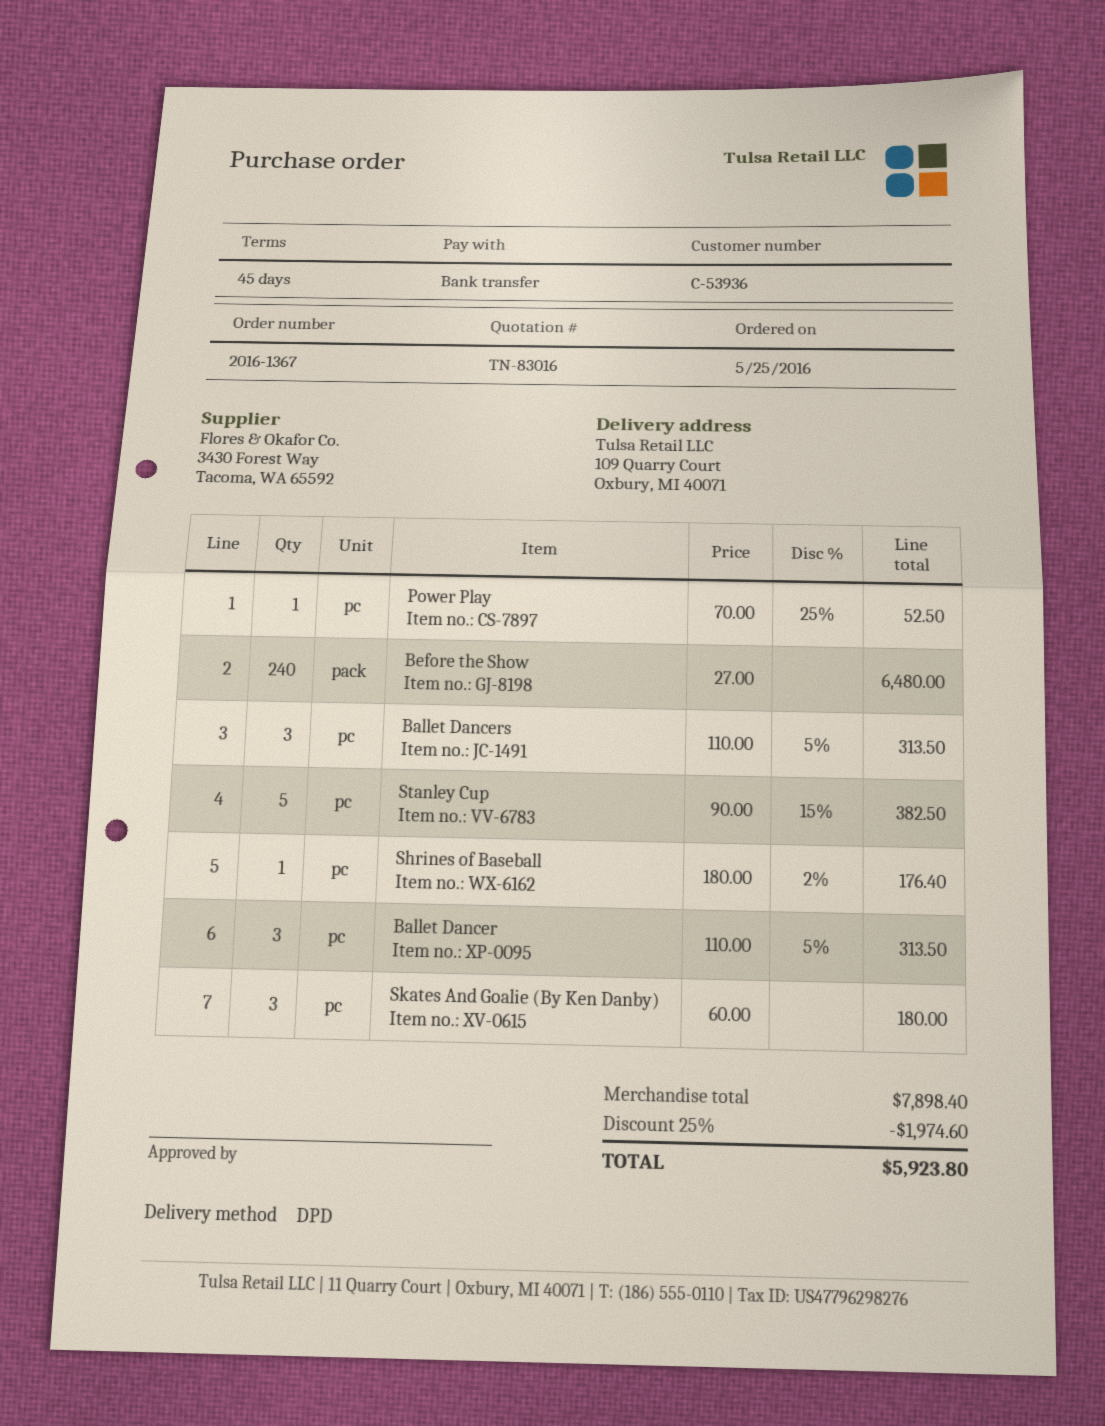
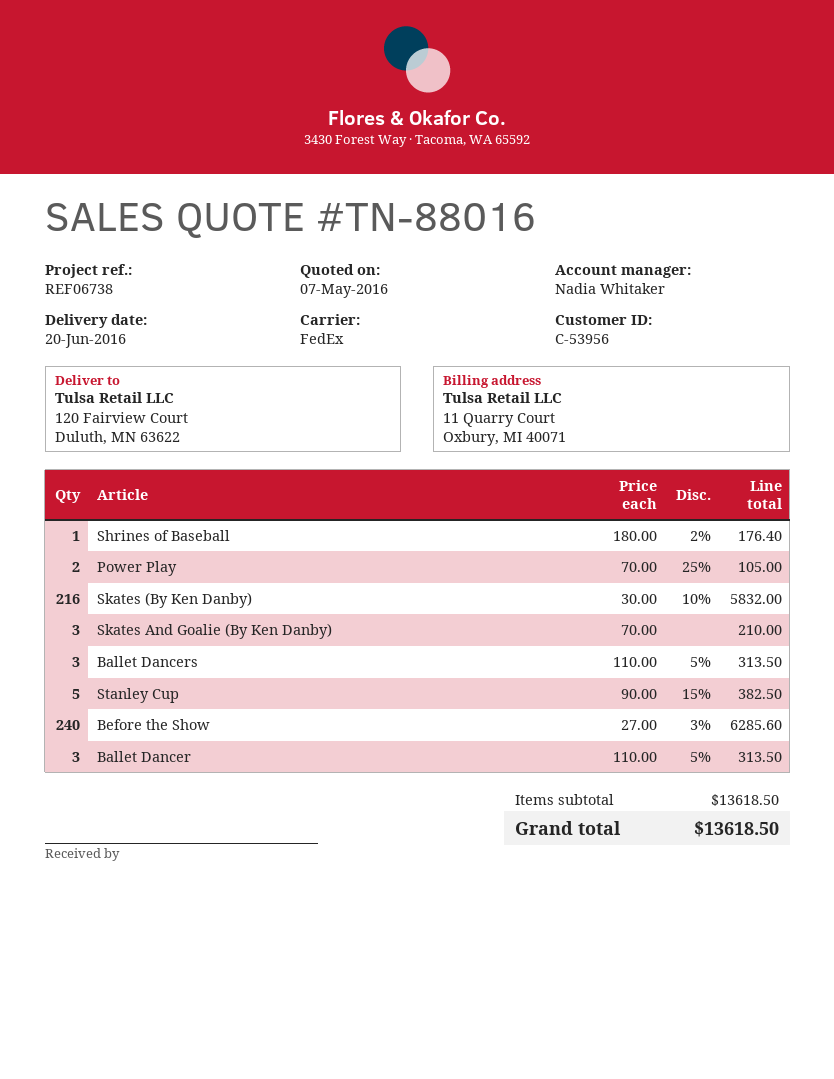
quote number: TN-83016 -> TN-88016
customer number: C-53936 -> C-53956
shipping method: DPD -> FedEx
ship to: 109 Quarry Court, Oxbury, MI 40071 -> 120 Fairview Court, Duluth, MN 63622
Power Play: 1 x 70.00 - 25% = 52.50 -> 2 x 70.00 - 25% = 105.00
Before the Show: 240 x 27.00 = 6480.00 -> 240 x 27.00 - 3% = 6285.60
Skates And Goalie (By Ken Danby): 3 x 60.00 = 180.00 -> 3 x 70.00 = 210.00
Skates (By Ken Danby): none -> 216 x 30.00 - 10% = 5832.00
subtotal: 7898.40 -> 13618.50
discount: 25% = 1974.60 -> none
total: 5923.80 -> 13618.50

